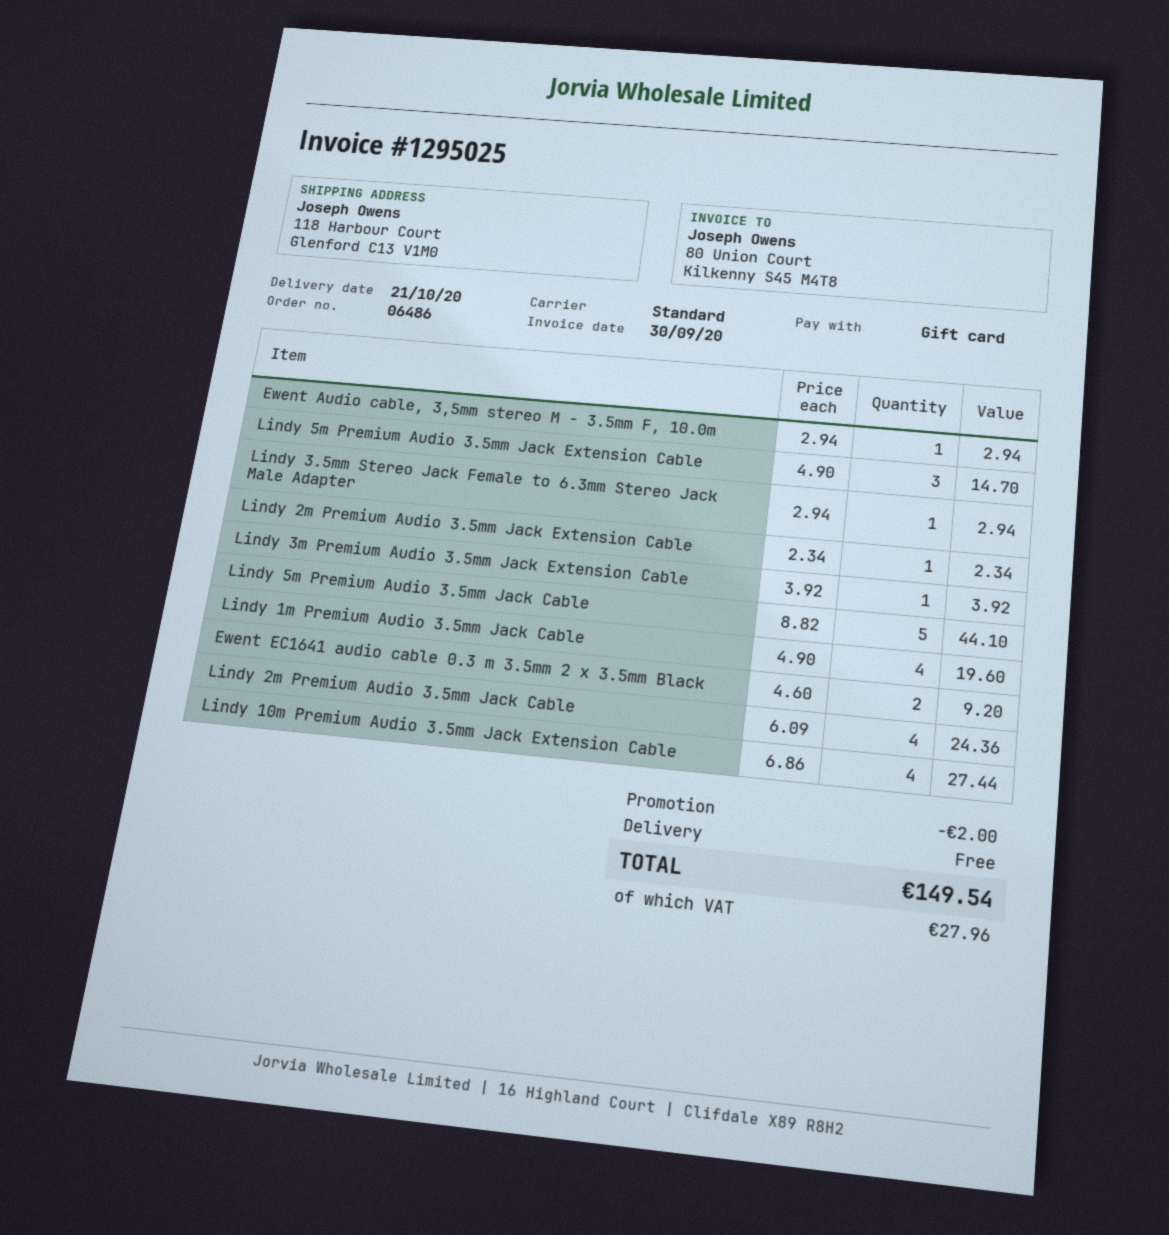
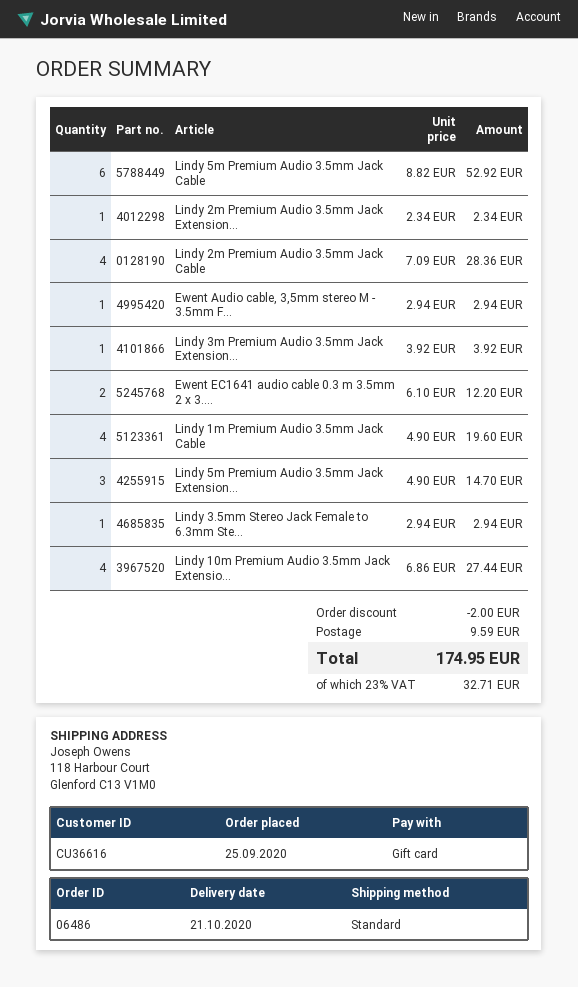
Lindy 5m Premium Audio 3.5mm Jack Cable: 5 x 8.82 = 44.10 -> 6 x 8.82 = 52.92
Ewent EC1641 audio cable 0.3 m 3.5mm 2 x 3.5mm Black: 2 x 4.60 = 9.20 -> 2 x 6.10 = 12.20
Lindy 2m Premium Audio 3.5mm Jack Cable: 4 x 6.09 = 24.36 -> 4 x 7.09 = 28.36
shipping: 0.00 -> 9.59
tax: 27.96 -> 32.71
total: 149.54 -> 174.95

